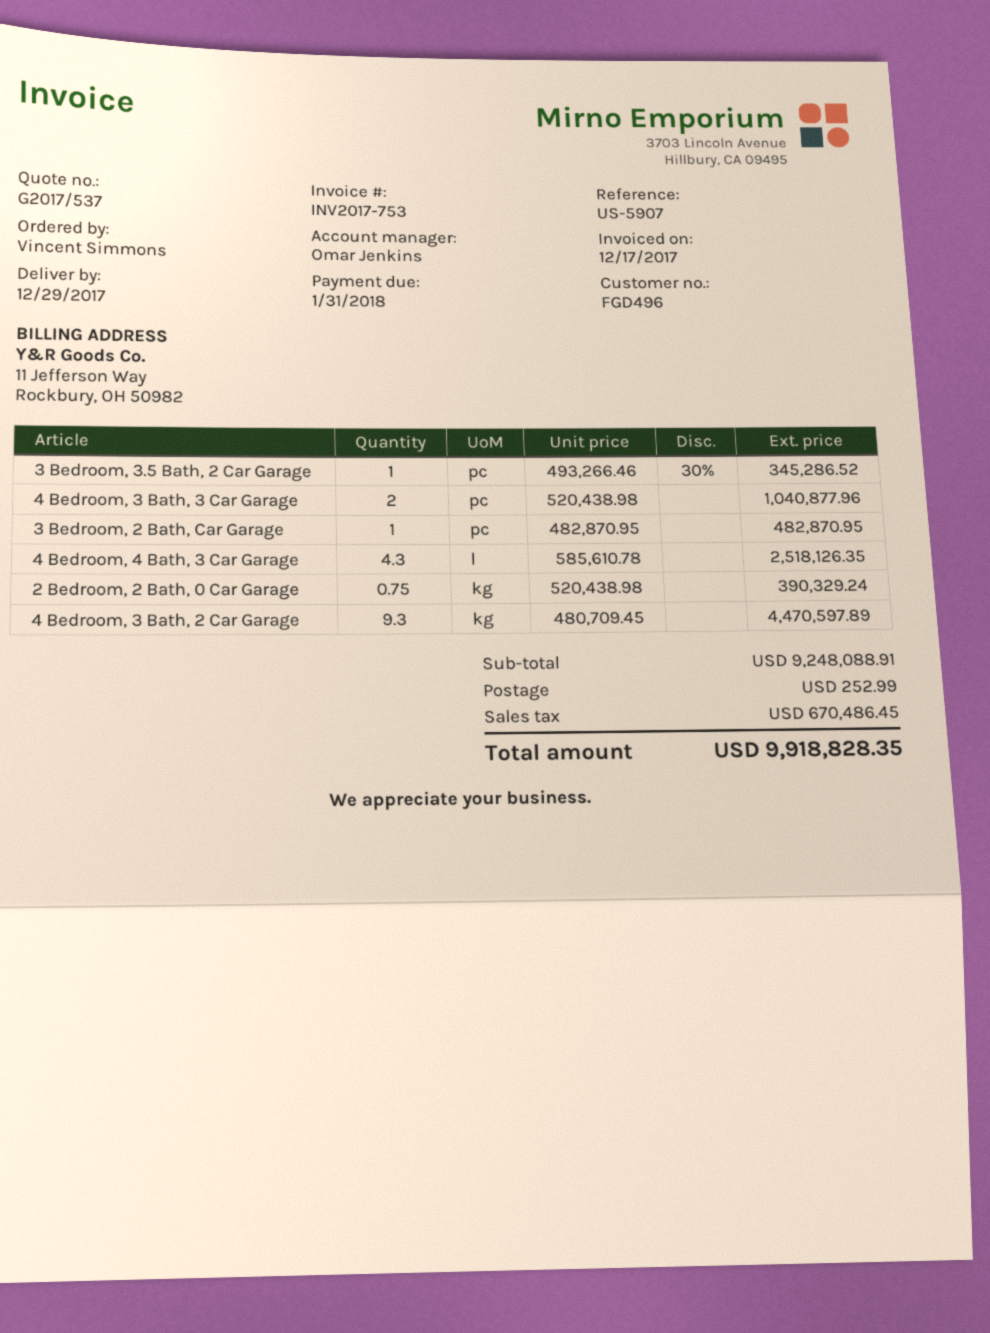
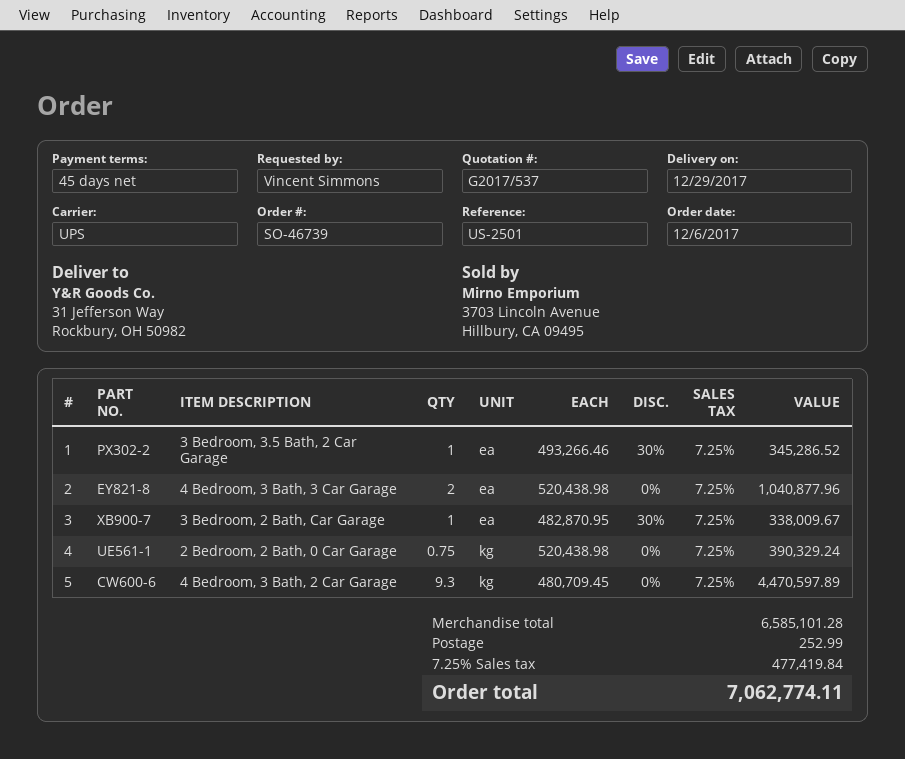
reference: US-5907 -> US-2501
3 Bedroom, 2 Bath, Car Garage: 1 x 482870.95 = 482870.95 -> 1 x 482870.95 - 30% = 338009.67
4 Bedroom, 4 Bath, 3 Car Garage: 4.3 x 585610.78 = 2518126.35 -> none
subtotal: 9248088.91 -> 6585101.28
tax: 670486.45 -> 477419.84
total: 9918828.35 -> 7062774.11

